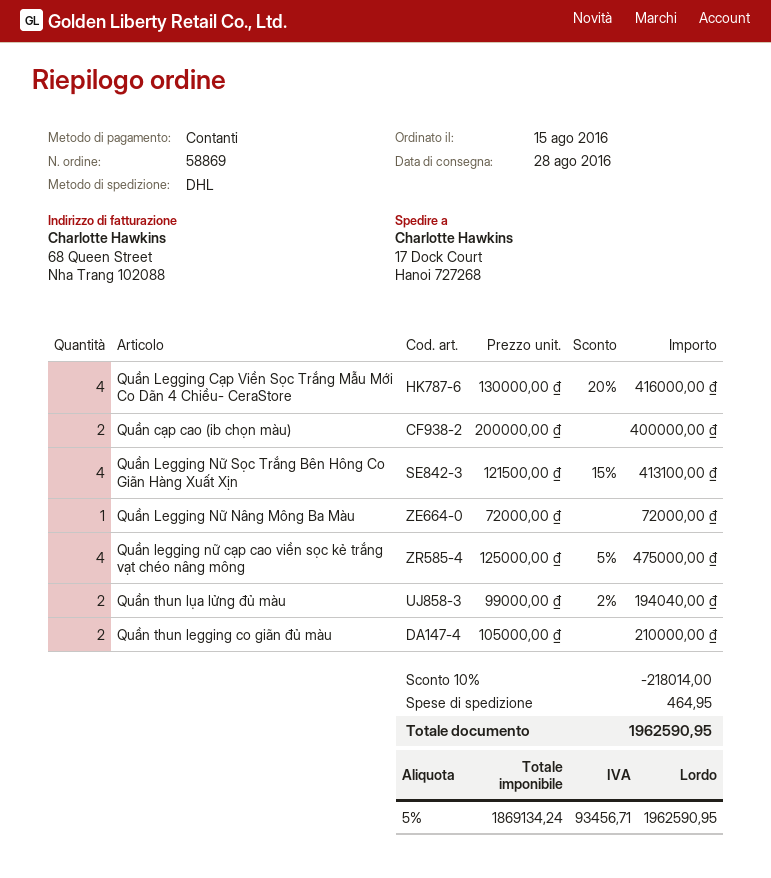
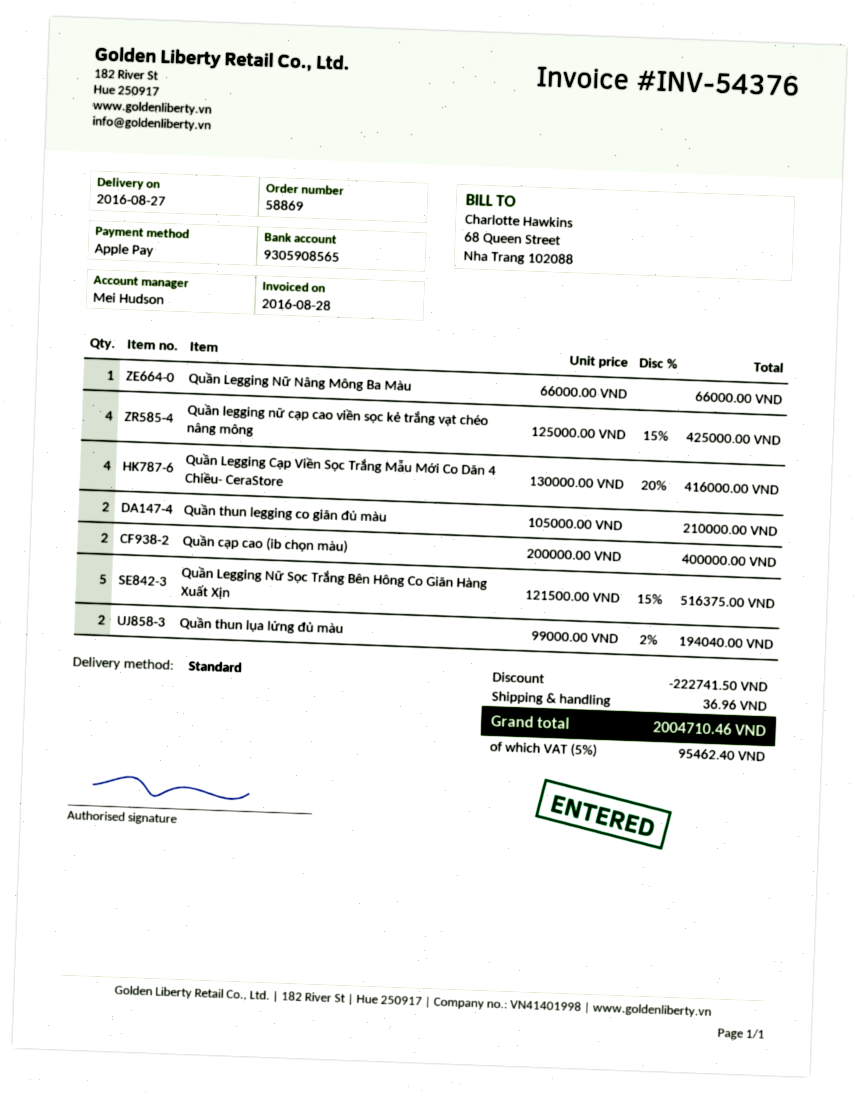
delivery date: 2016-08-28 -> 2016-08-27
payment method: cash -> Apple Pay
shipping method: DHL -> standard
Quần Legging Nữ Sọc Trắng Bên Hông Co Giãn Hàng Xuất Xịn: 4 x 121500.00 - 15% = 413100.00 -> 5 x 121500.00 - 15% = 516375.00
Quần Legging Nữ Nâng Mông Ba Màu: 1 x 72000.00 = 72000.00 -> 1 x 66000.00 = 66000.00
Quần legging nữ cạp cao viền sọc kẻ trắng vạt chéo nâng mông: 4 x 125000.00 - 5% = 475000.00 -> 4 x 125000.00 - 15% = 425000.00
discount: 218014.00 -> 222741.50
shipping: 464.95 -> 36.96
tax: 5% = 93456.71 -> 5% = 95462.40
total: 1962590.95 -> 2004710.46

